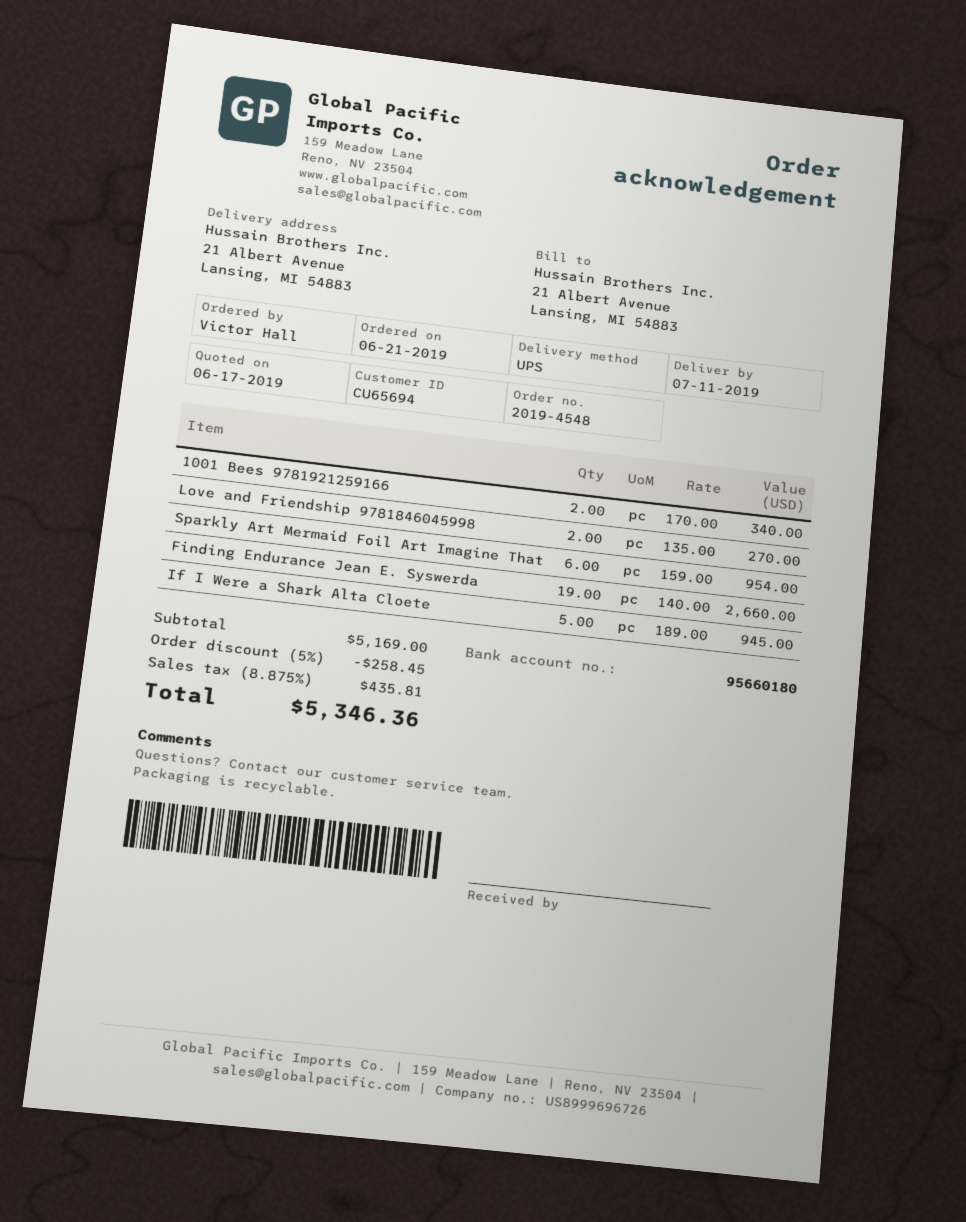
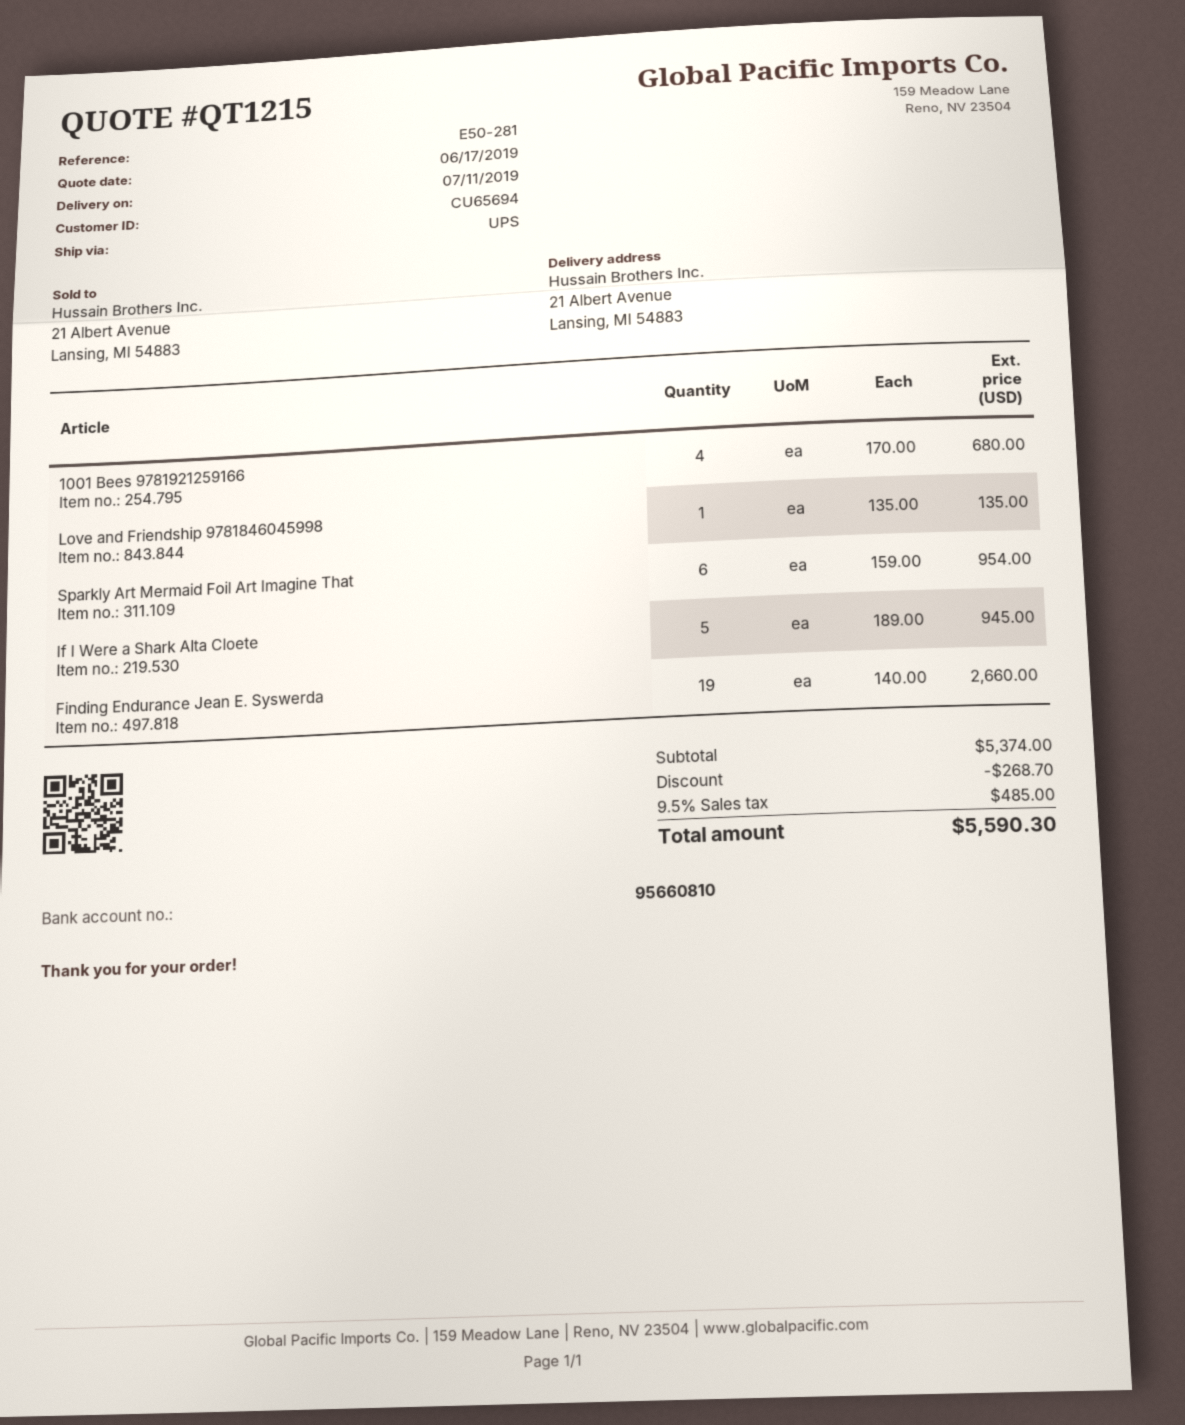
bank account: 95660180 -> 95660810
1001 Bees 9781921259166: 2 x 170.00 = 340.00 -> 4 x 170.00 = 680.00
Love and Friendship 9781846045998: 2 x 135.00 = 270.00 -> 1 x 135.00 = 135.00
subtotal: 5169.00 -> 5374.00
discount: 258.45 -> 268.70
tax: 8.875% = 435.81 -> 9.5% = 485.00
total: 5346.36 -> 5590.30

